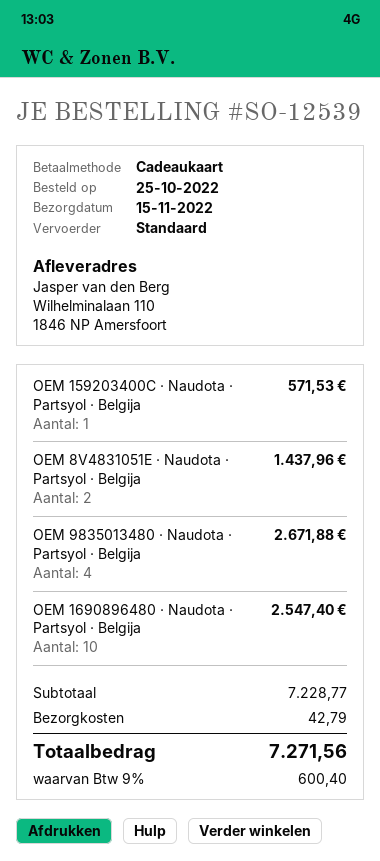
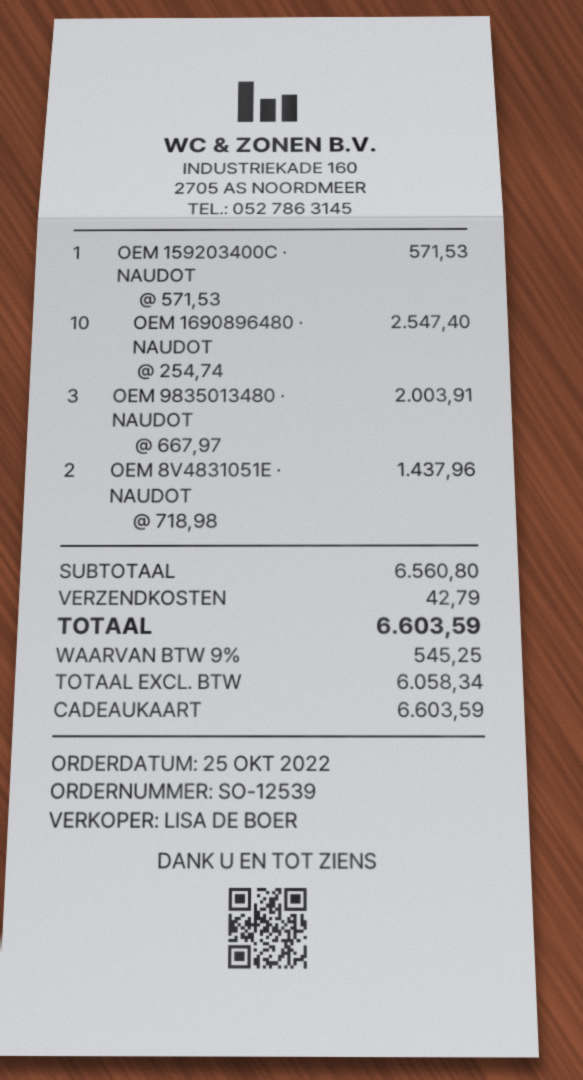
OEM 9835013480 · Naudota · Partsyol · Belgija: 4 for 2671.88 -> 3 for 2003.91
subtotal: 7228.77 -> 6560.80
tax: 9% = 600.40 -> 9% = 545.25
total: 7271.56 -> 6603.59

